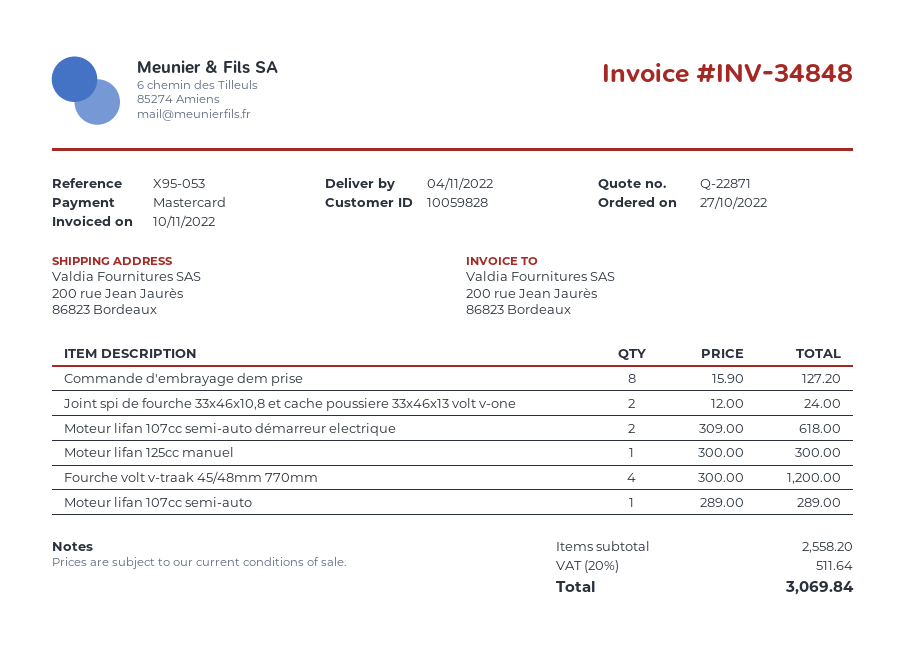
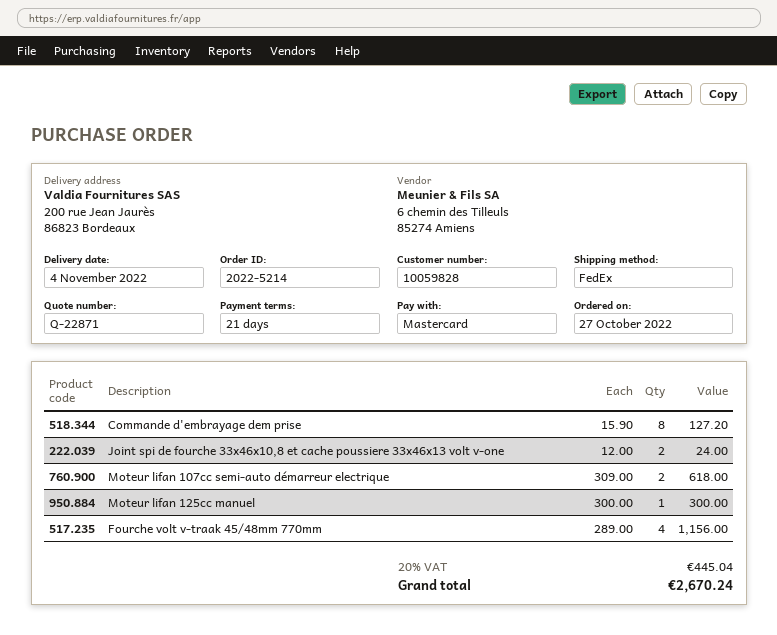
Fourche volt v-traak 45/48mm 770mm: 4 x 300.00 = 1200.00 -> 4 x 289.00 = 1156.00
Moteur lifan 107cc semi-auto: 1 x 289.00 = 289.00 -> none
tax: 20% = 511.64 -> 20% = 445.04
total: 3069.84 -> 2670.24

